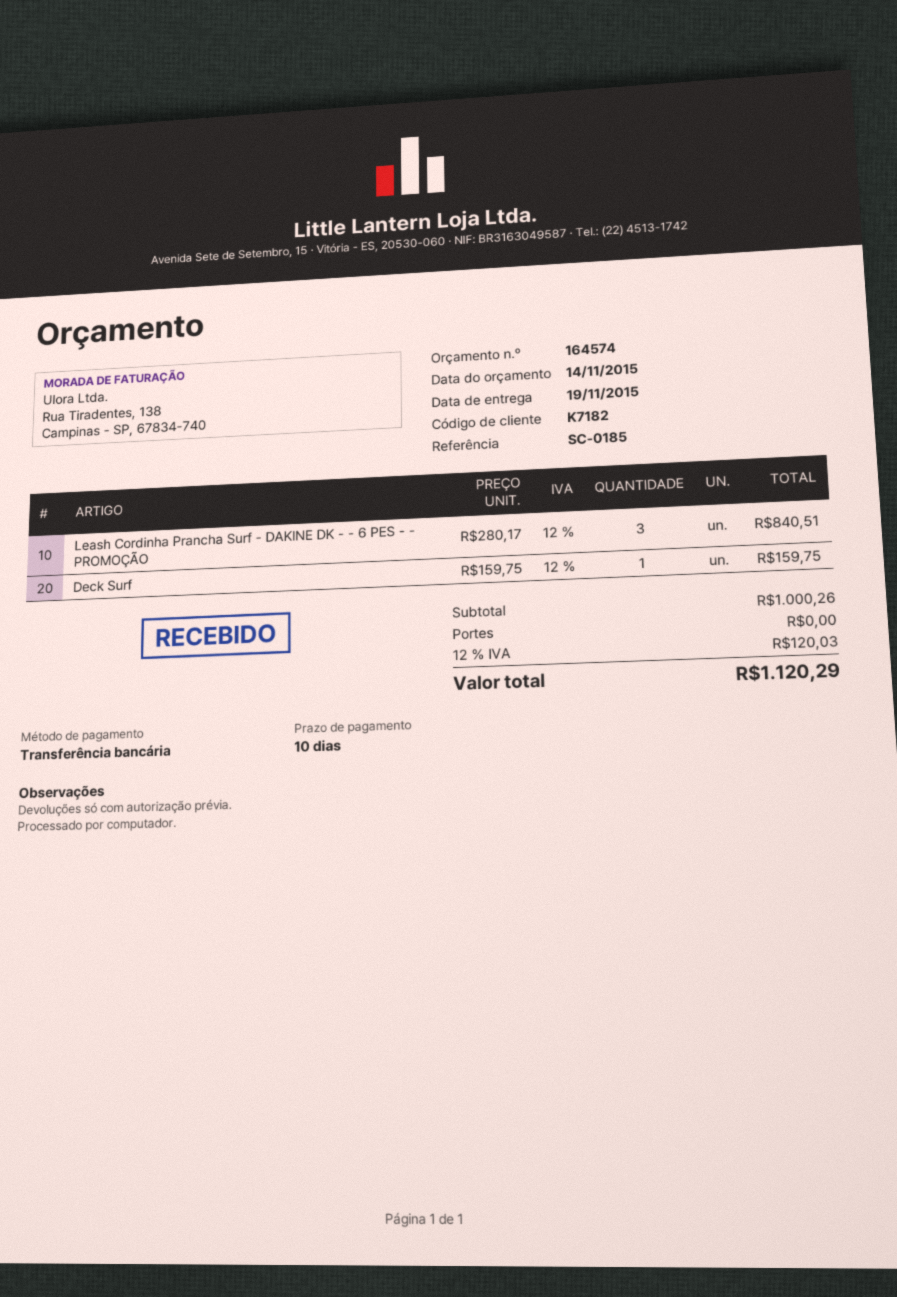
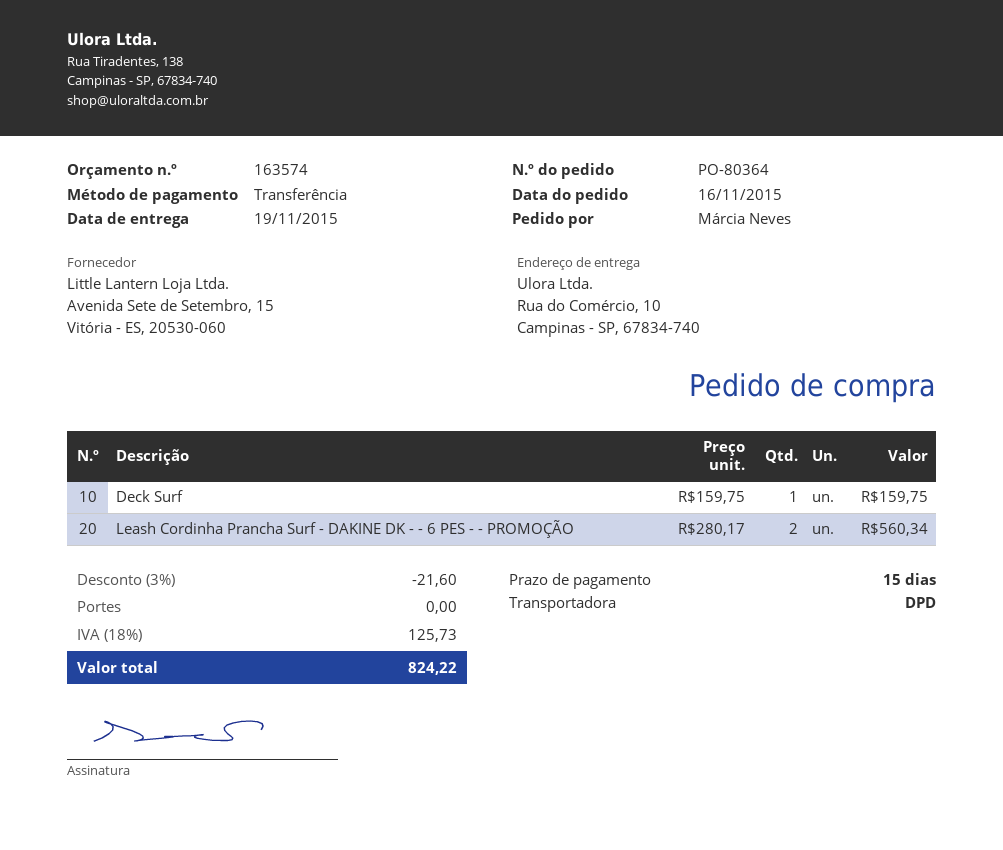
quote number: 164574 -> 163574
payment terms: 10 days -> 15 days
Leash Cordinha Prancha Surf - DAKINE DK - - 6 PES - - PROMOÇÃO: 3 x 280.17 = 840.51 -> 2 x 280.17 = 560.34
discount: none -> 3% = 21.60
tax: 12% = 120.03 -> 18% = 125.73
total: 1120.29 -> 824.22

